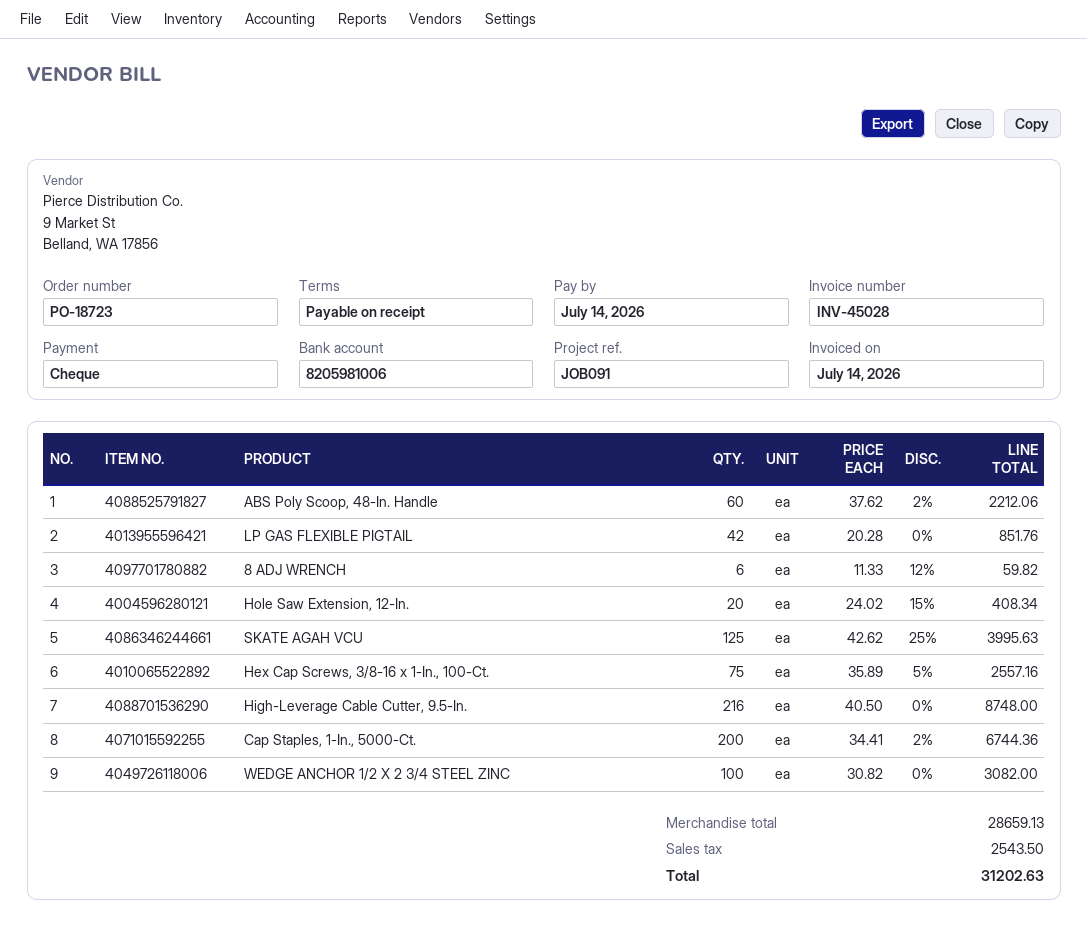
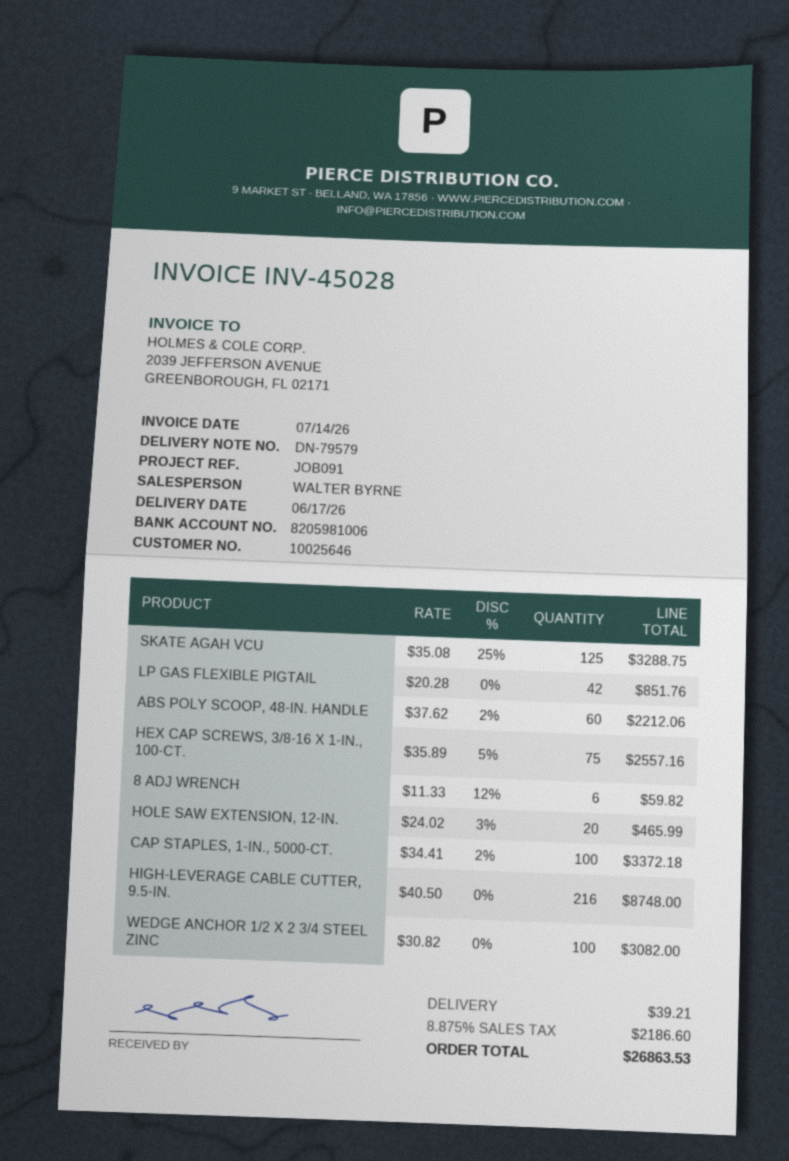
Hole Saw Extension, 12-In.: 20 x 24.02 - 15% = 408.34 -> 20 x 24.02 - 3% = 465.99
SKATE AGAH VCU: 125 x 42.62 - 25% = 3995.63 -> 125 x 35.08 - 25% = 3288.75
Cap Staples, 1-In., 5000-Ct.: 200 x 34.41 - 2% = 6744.36 -> 100 x 34.41 - 2% = 3372.18
shipping: none -> 39.21
tax: 2543.50 -> 2186.60
total: 31202.63 -> 26863.53

